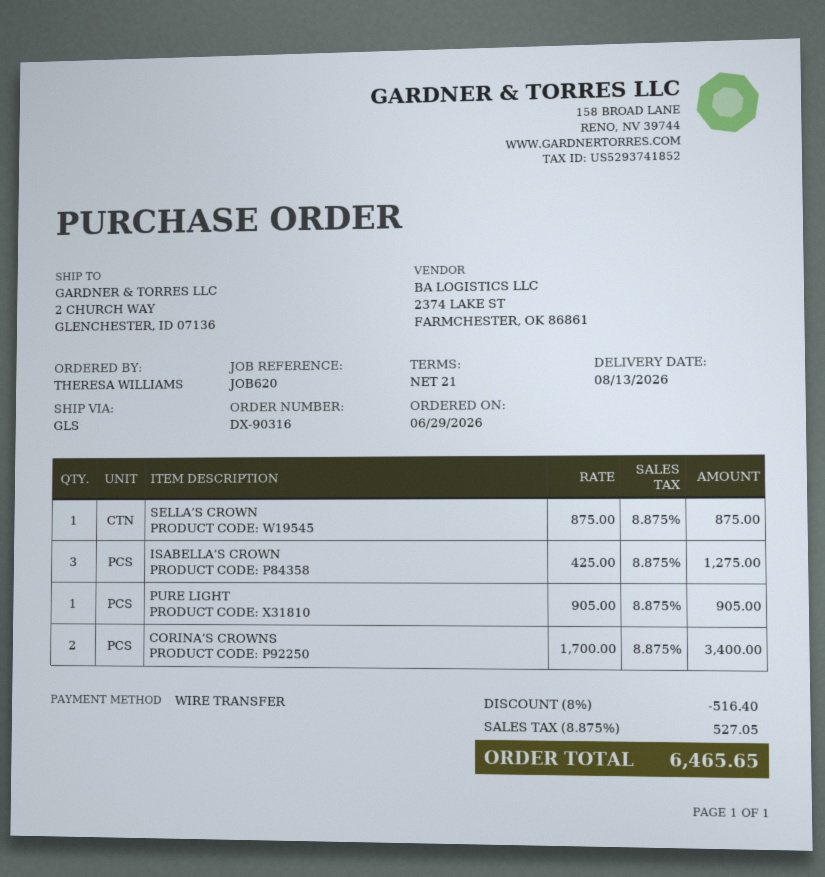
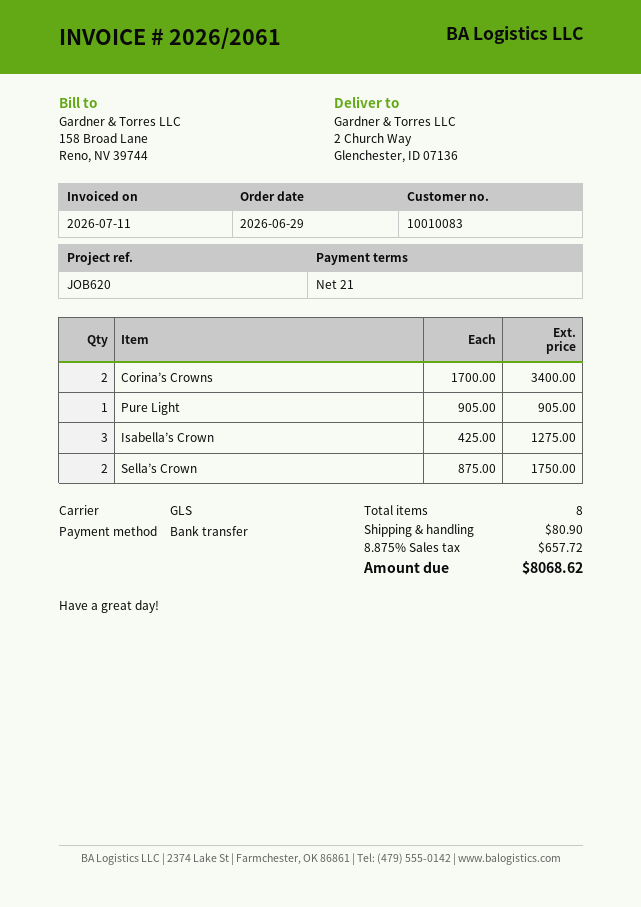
SELLA’S CROWN: 1 x 875.00 = 875.00 -> 2 x 875.00 = 1750.00
discount: 8% = 516.40 -> none
shipping: none -> 80.90
tax: 8.875% = 527.05 -> 8.875% = 657.72
total: 6465.65 -> 8068.62

